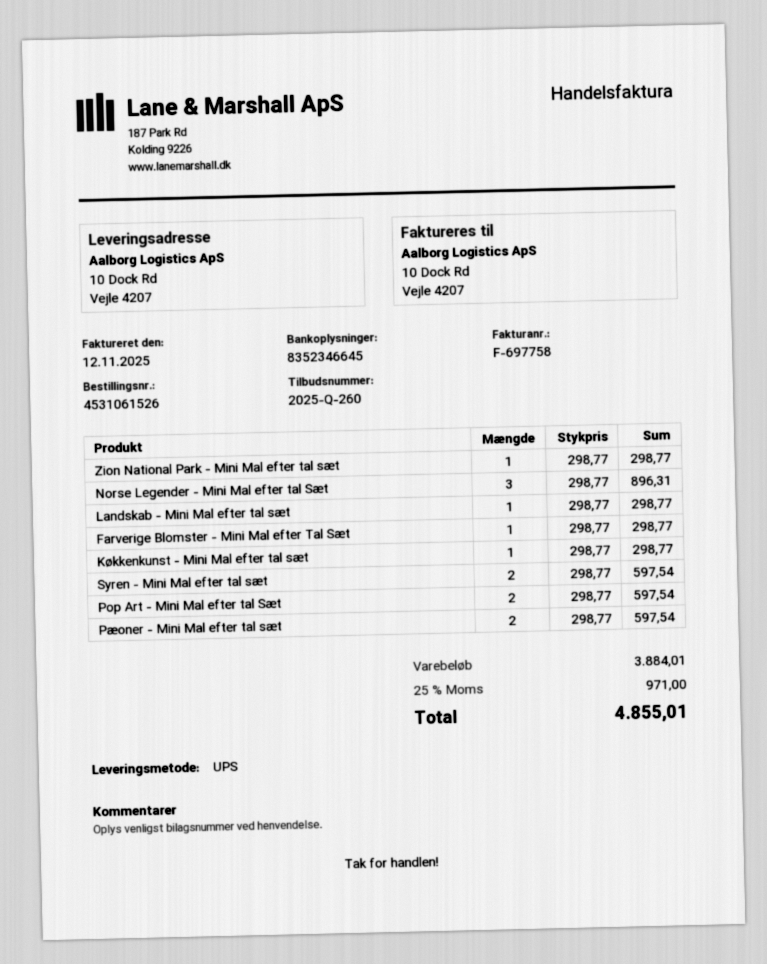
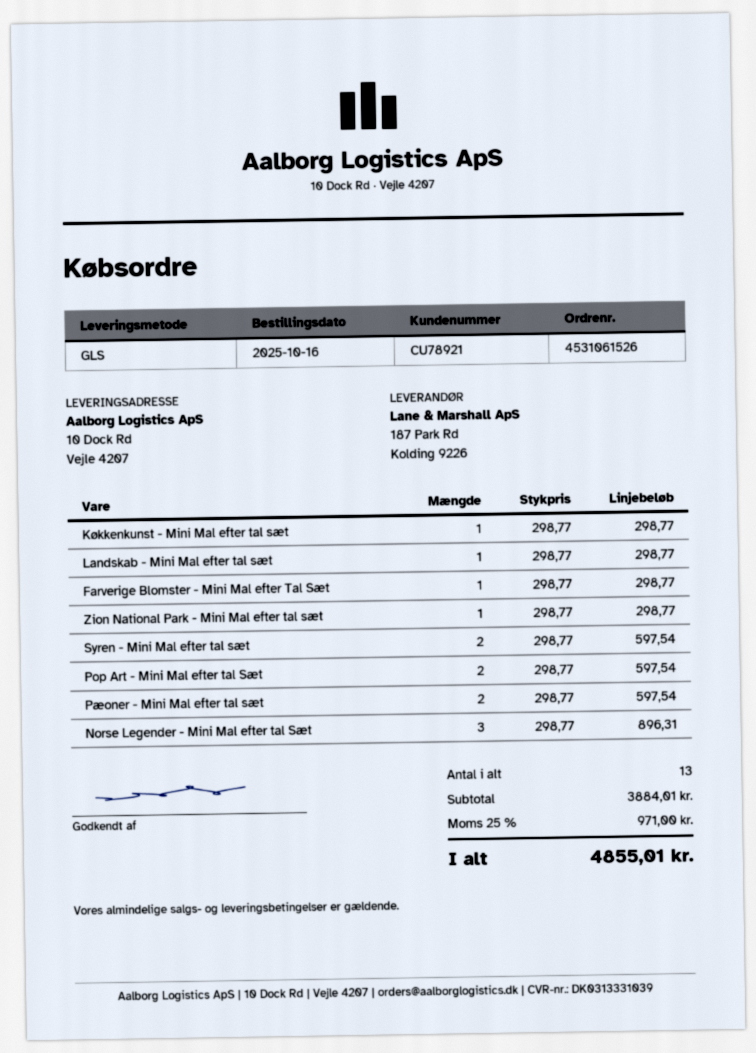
shipping method: UPS -> GLS

